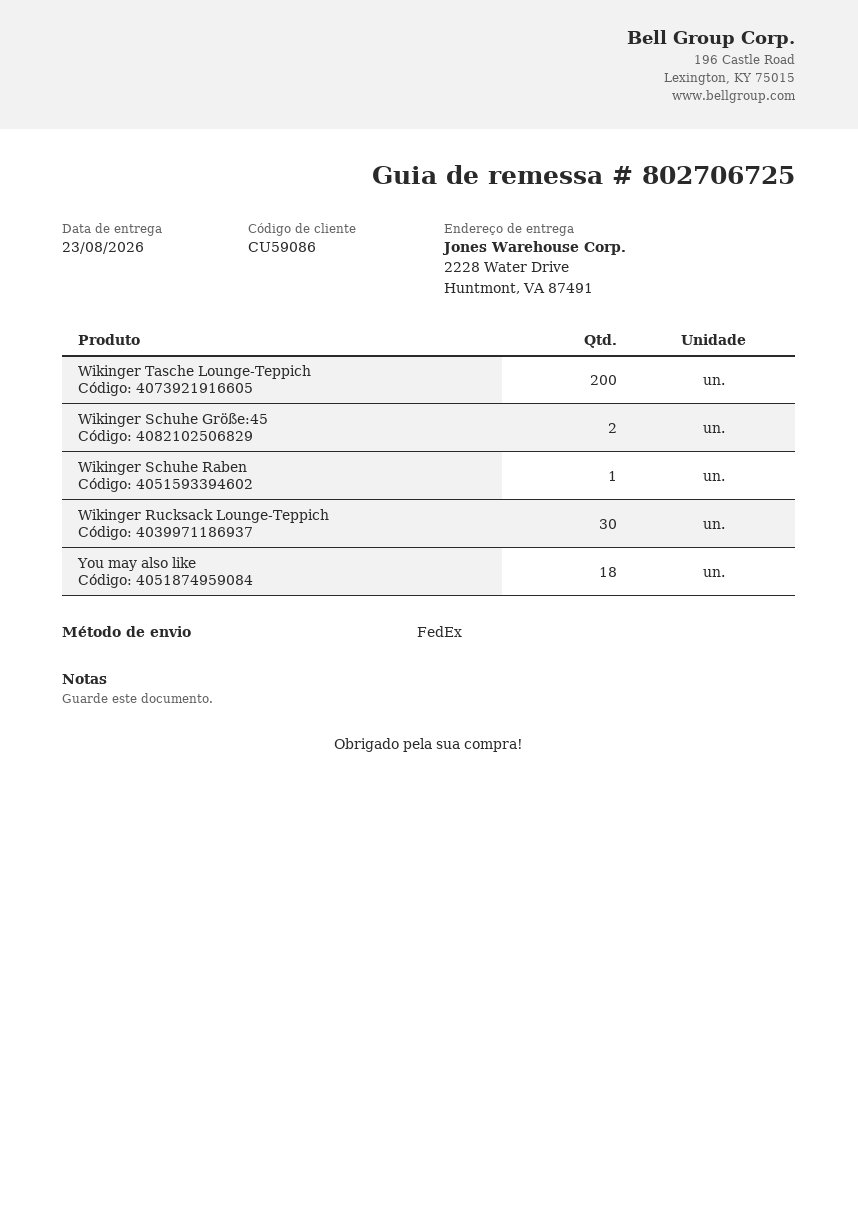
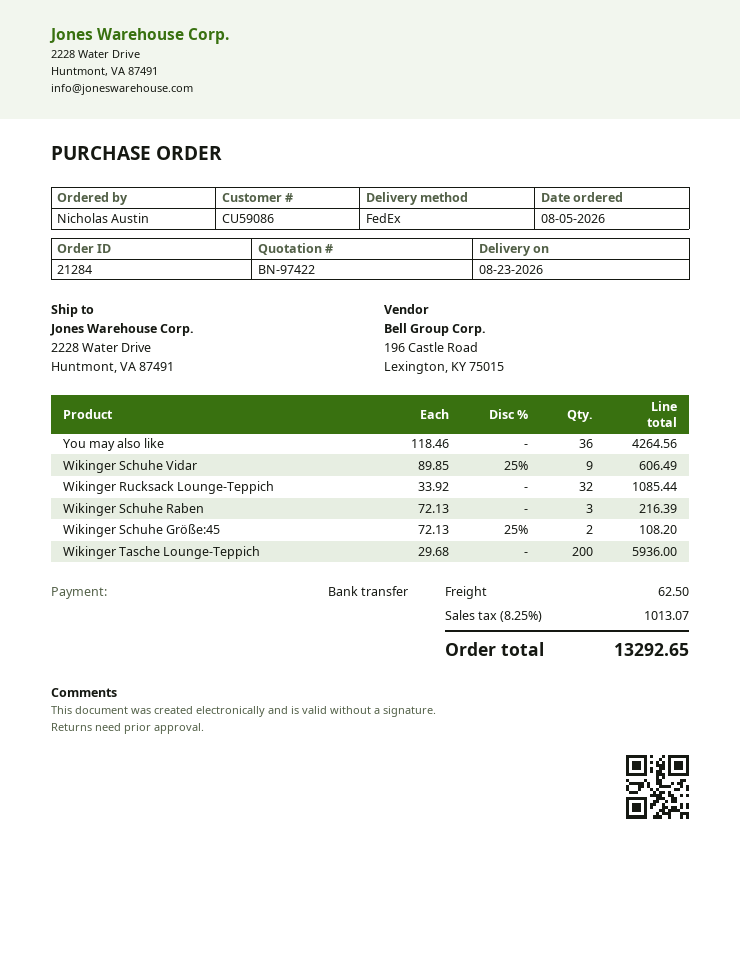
Wikinger Schuhe Raben: 1 -> 3
Wikinger Rucksack Lounge-Teppich: 30 -> 32
You may also like: 18 -> 36
Wikinger Schuhe Vidar: none -> 9

